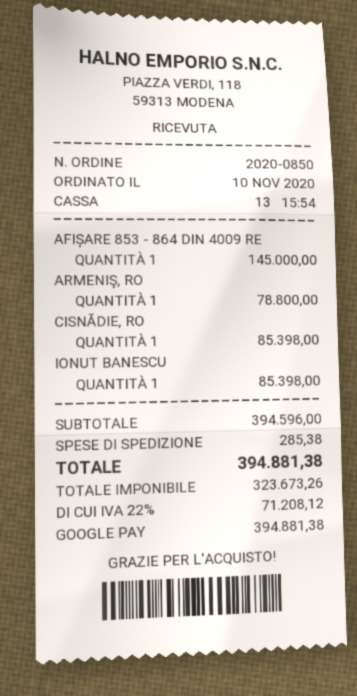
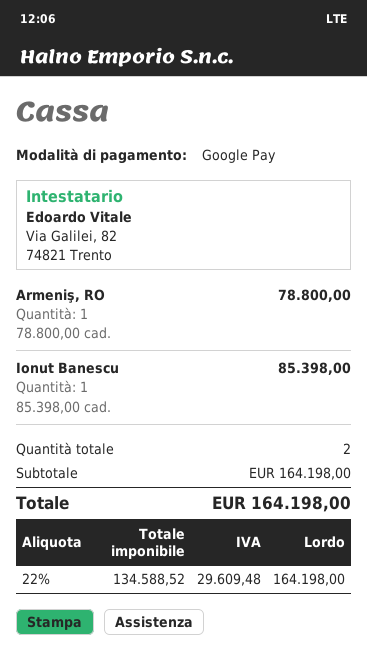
AFIȘARE 853 - 864 DIN 4009 RE: 1 for 145000.00 -> none
CISNĂDIE, RO: 1 for 85398.00 -> none
subtotal: 394596.00 -> 164198.00
shipping: 285.38 -> none
net: 323673.26 -> 134588.52
tax: 22% = 71208.12 -> 22% = 29609.48
total: 394881.38 -> 164198.00

